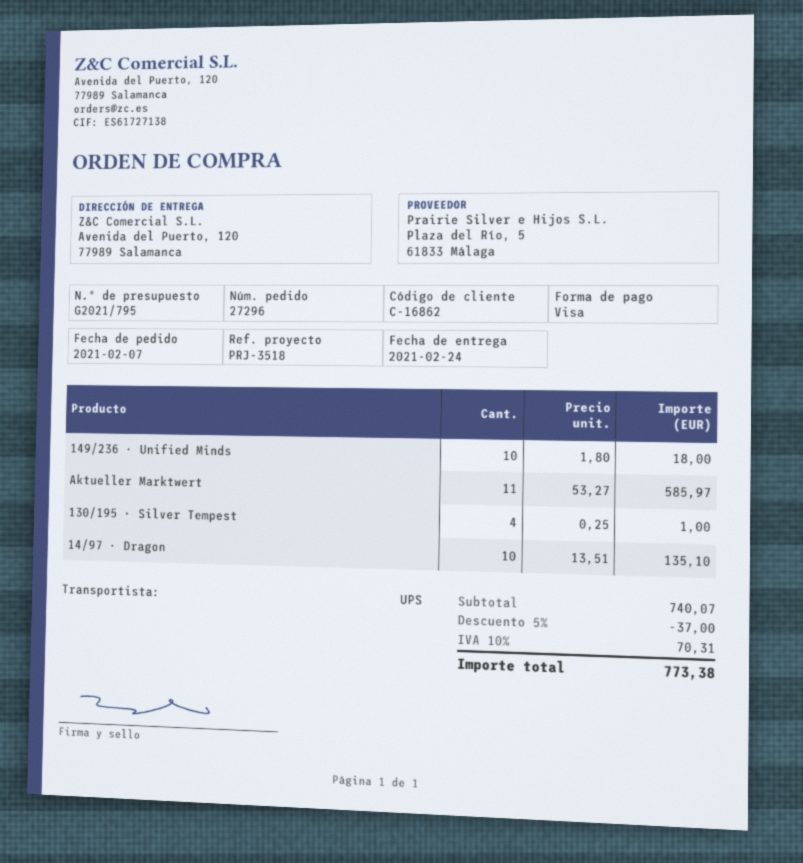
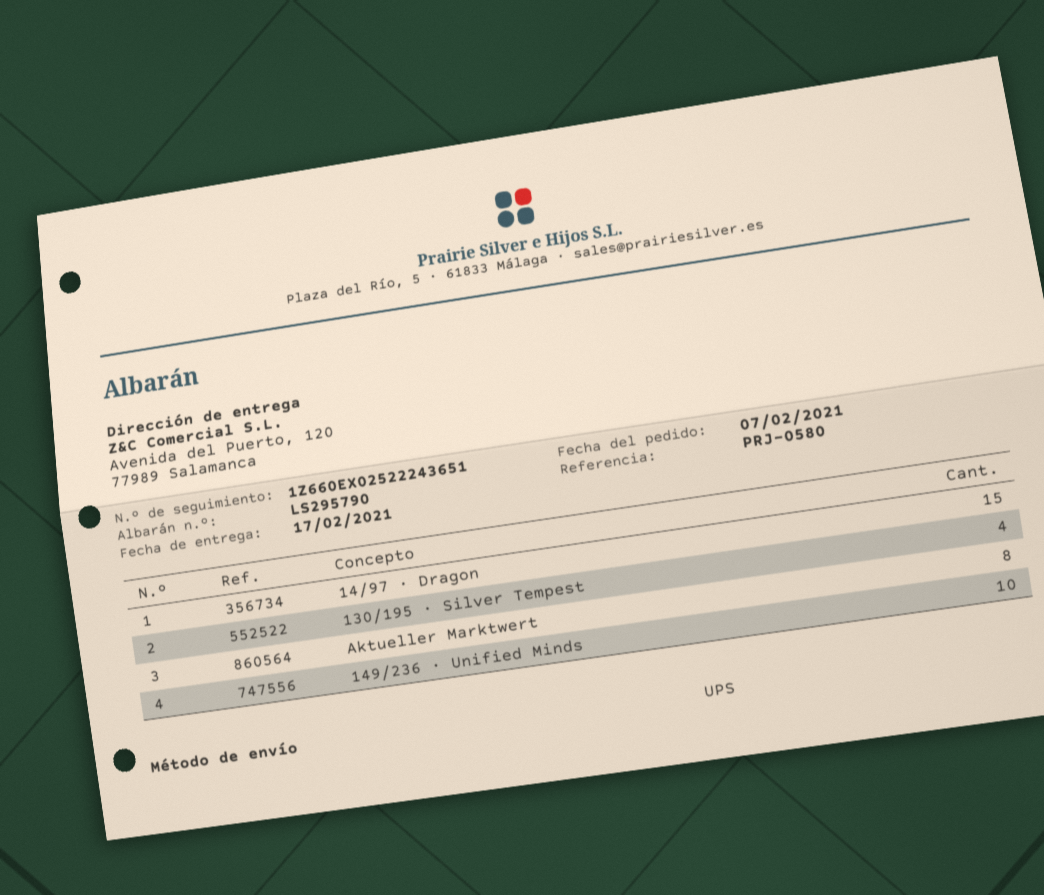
delivery date: 2021-02-24 -> 2021-02-17
reference: PRJ-3518 -> PRJ-0580
Aktueller Marktwert: 11 -> 8
14/97 · Dragon: 10 -> 15

